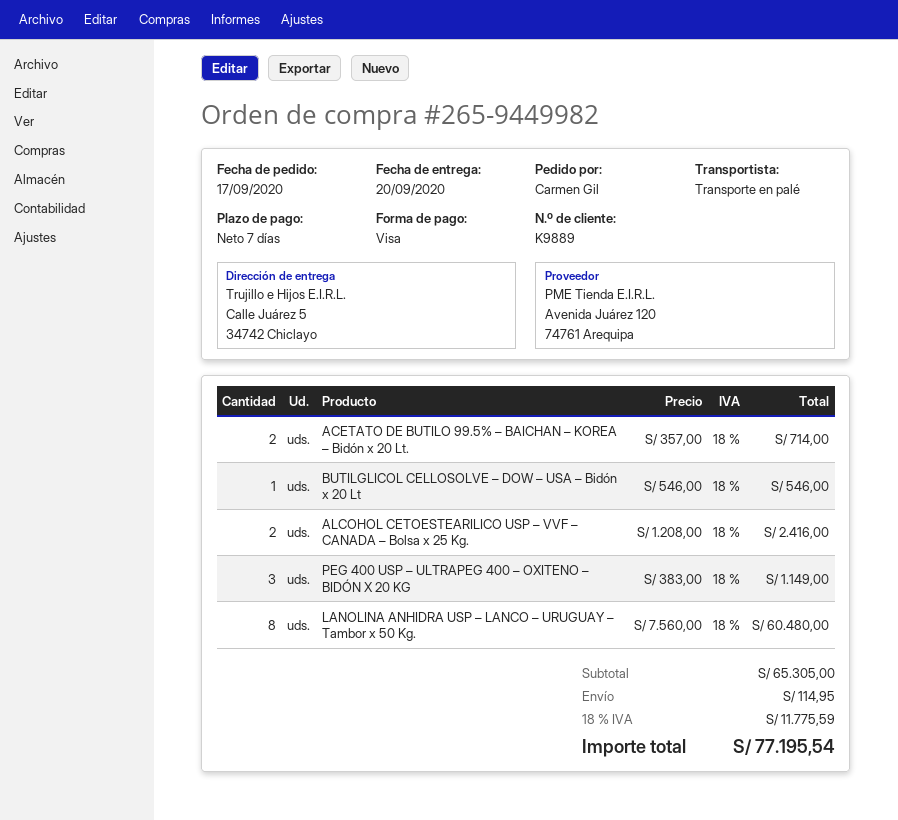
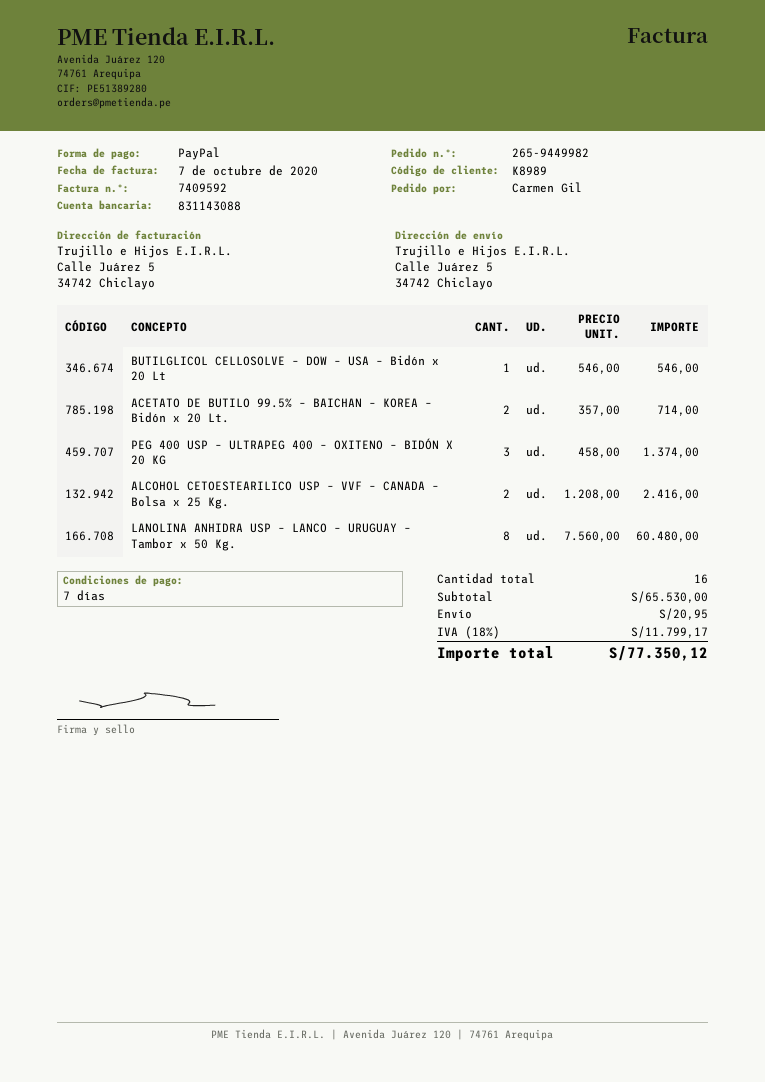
customer number: K9889 -> K8989
payment method: Visa -> PayPal
PEG 400 USP – ULTRAPEG 400 – OXITENO – BIDÓN X 20 KG: 3 x 383.00 = 1149.00 -> 3 x 458.00 = 1374.00
subtotal: 65305.00 -> 65530.00
shipping: 114.95 -> 20.95
tax: 18% = 11775.59 -> 18% = 11799.17
total: 77195.54 -> 77350.12

